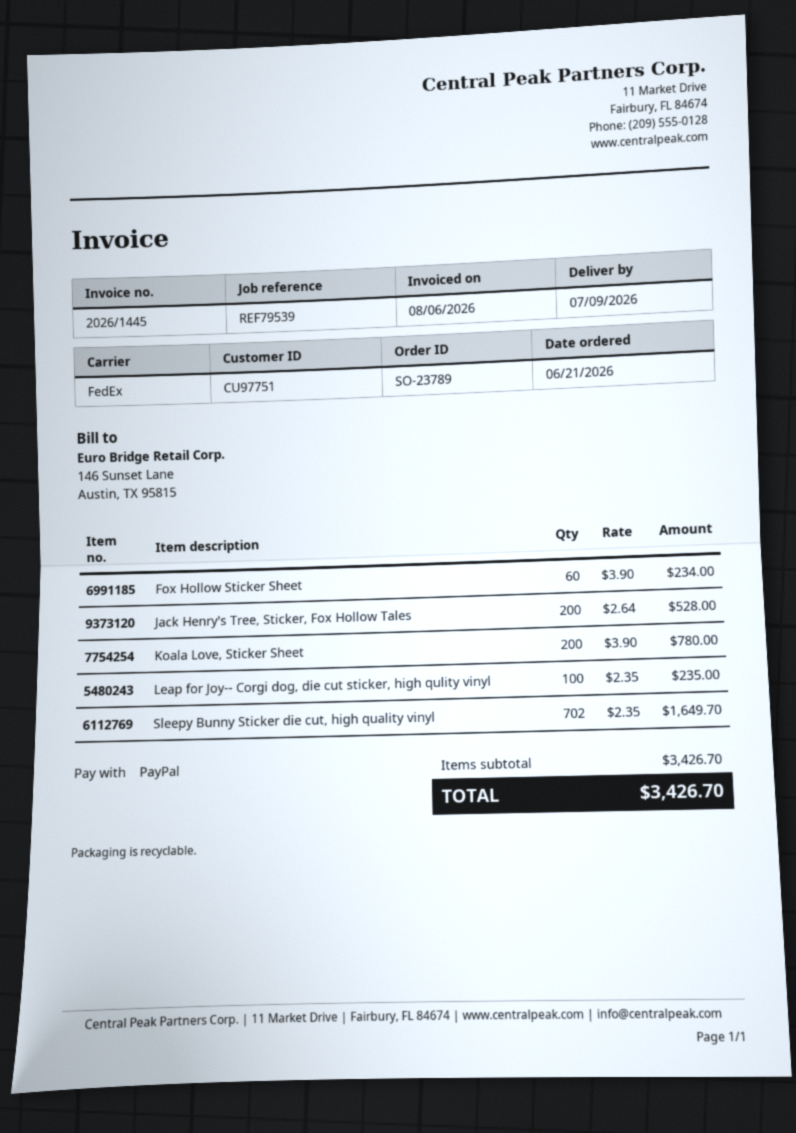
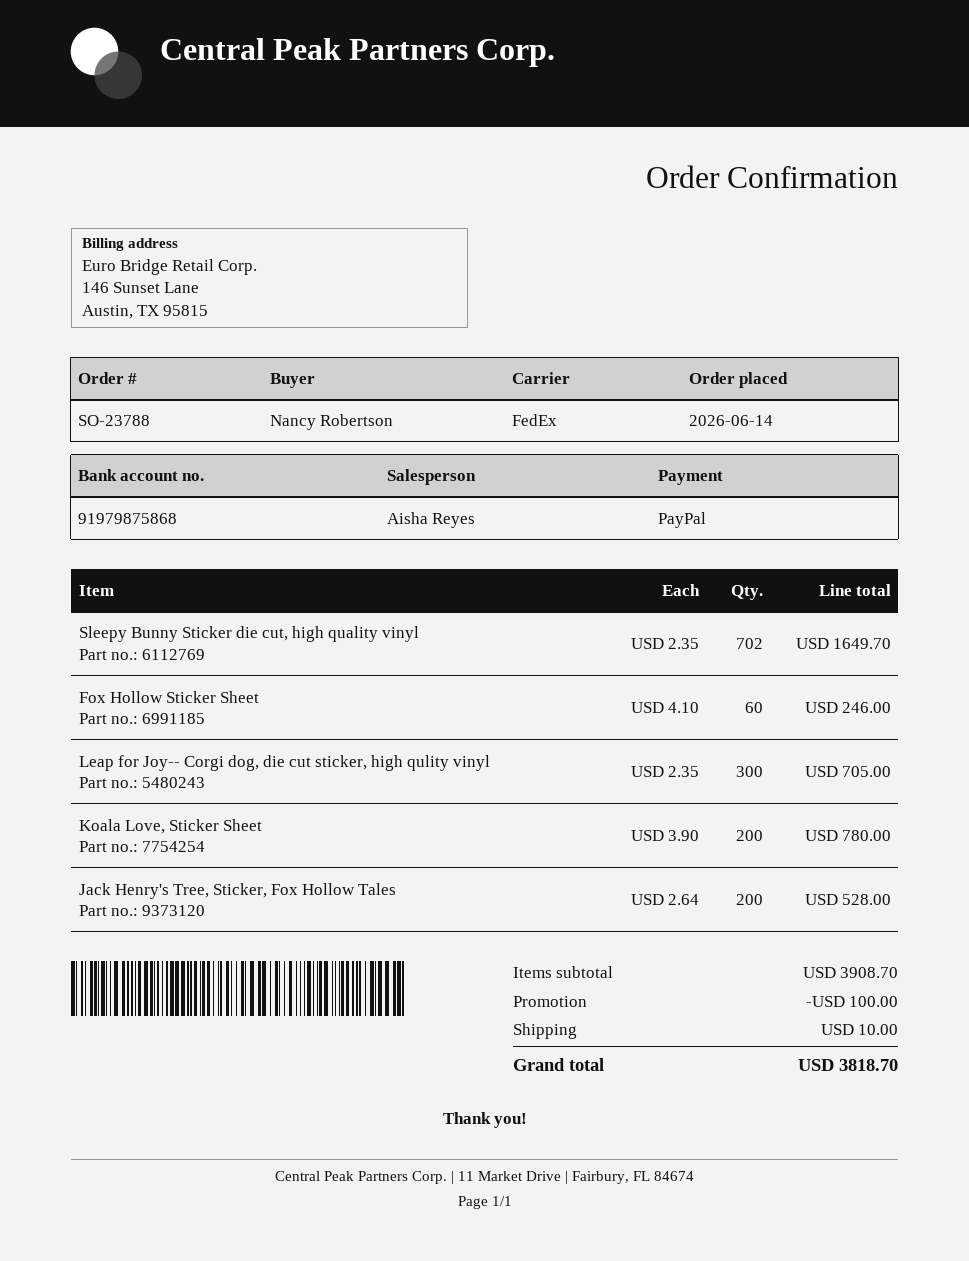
order number: SO-23789 -> SO-23788
order date: 2026-06-21 -> 2026-06-14
Fox Hollow Sticker Sheet: 60 x 3.90 = 234.00 -> 60 x 4.10 = 246.00
Leap for Joy-- Corgi dog, die cut sticker, high qulity vinyl: 100 x 2.35 = 235.00 -> 300 x 2.35 = 705.00
subtotal: 3426.70 -> 3908.70
discount: none -> 100.00
shipping: none -> 10.00
total: 3426.70 -> 3818.70

